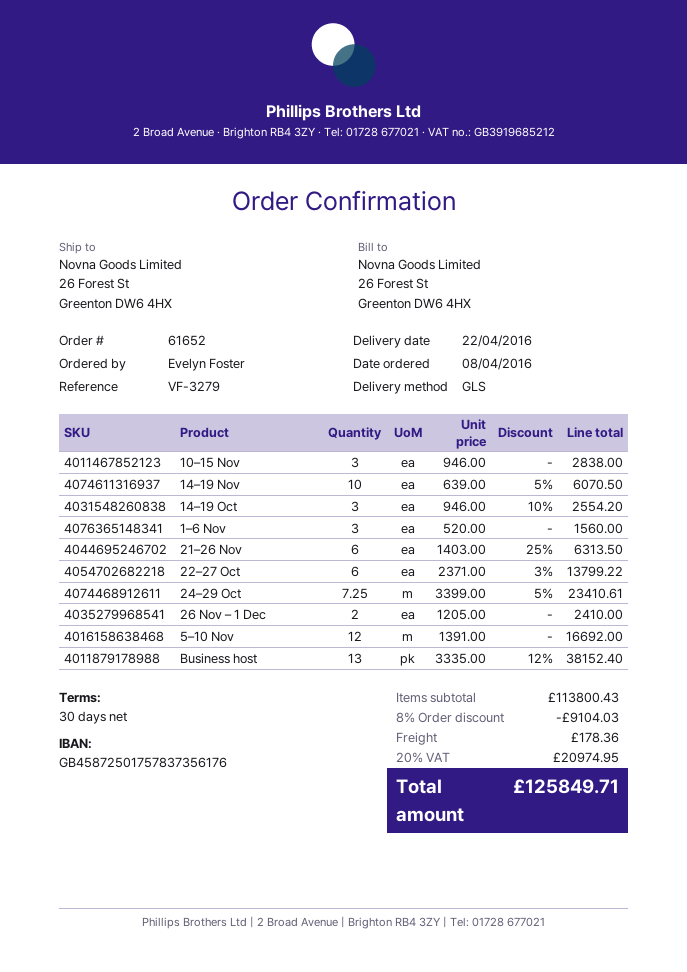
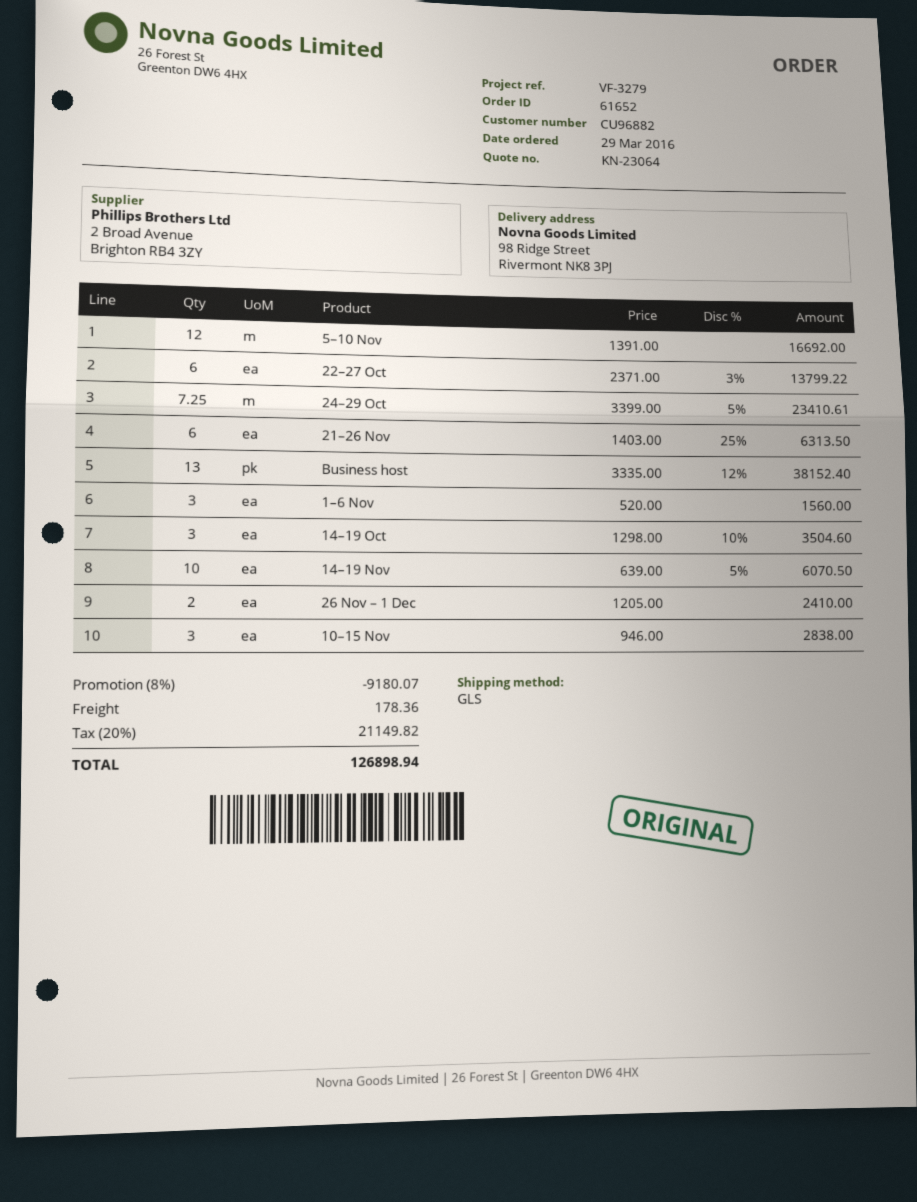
order date: 2016-04-08 -> 2016-03-29
ship to: 26 Forest St, Greenton DW6 4HX -> 98 Ridge Street, Rivermont NK8 3PJ
14–19 Oct: 3 x 946.00 - 10% = 2554.20 -> 3 x 1298.00 - 10% = 3504.60
discount: 8% = 9104.03 -> 8% = 9180.07
tax: 20% = 20974.95 -> 20% = 21149.82
total: 125849.71 -> 126898.94

